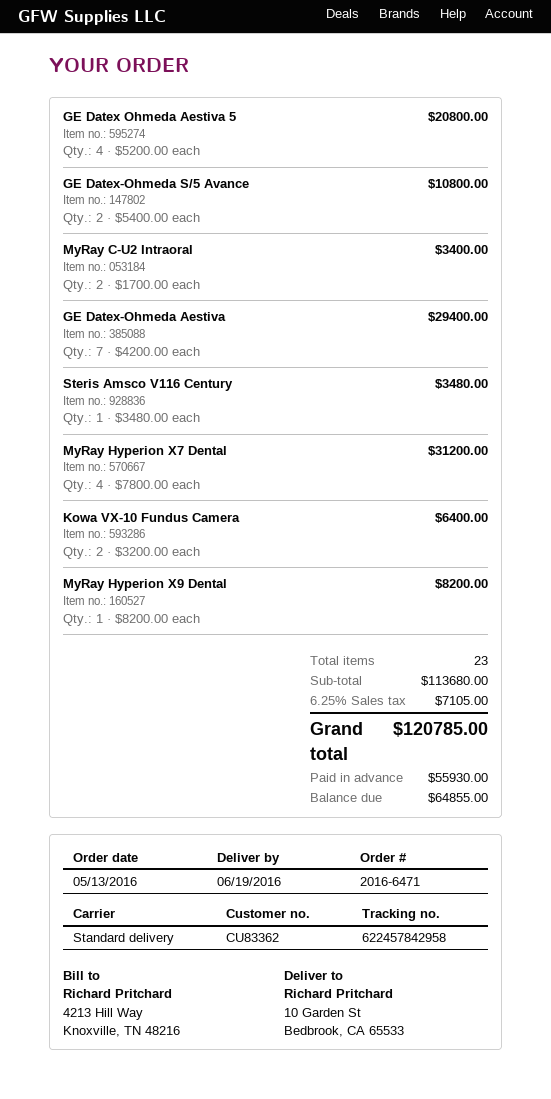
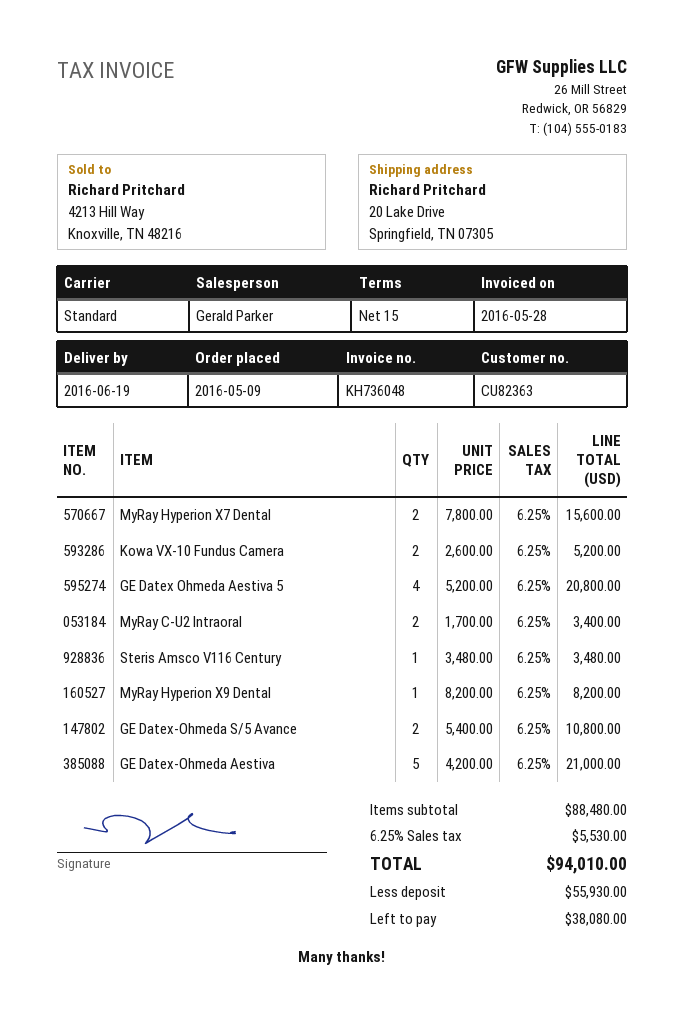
order date: 2016-05-13 -> 2016-05-09
customer number: CU83362 -> CU82363
ship to: 10 Garden St, Bedbrook, CA 65533 -> 20 Lake Drive, Springfield, TN 07305
GE Datex-Ohmeda Aestiva: 7 x 4200.00 = 29400.00 -> 5 x 4200.00 = 21000.00
MyRay Hyperion X7 Dental: 4 x 7800.00 = 31200.00 -> 2 x 7800.00 = 15600.00
Kowa VX-10 Fundus Camera: 2 x 3200.00 = 6400.00 -> 2 x 2600.00 = 5200.00
subtotal: 113680.00 -> 88480.00
tax: 6.25% = 7105.00 -> 6.25% = 5530.00
total: 120785.00 -> 94010.00
balance: 64855.00 -> 38080.00

